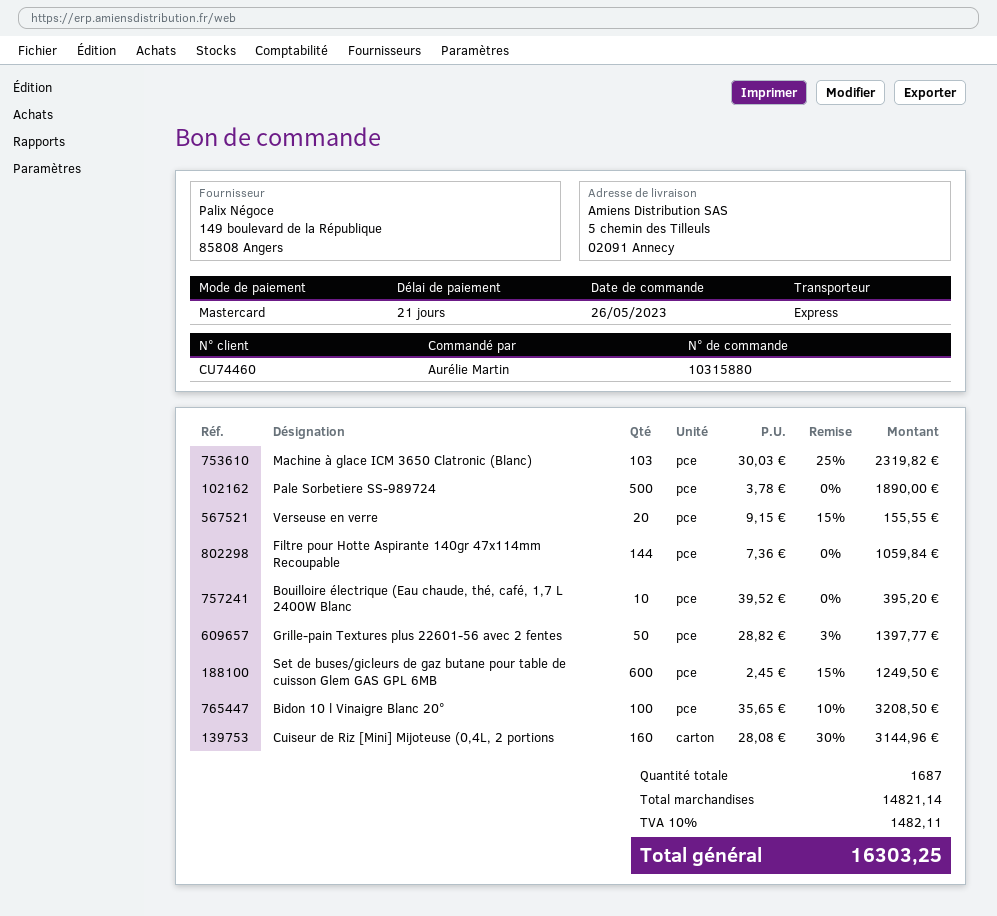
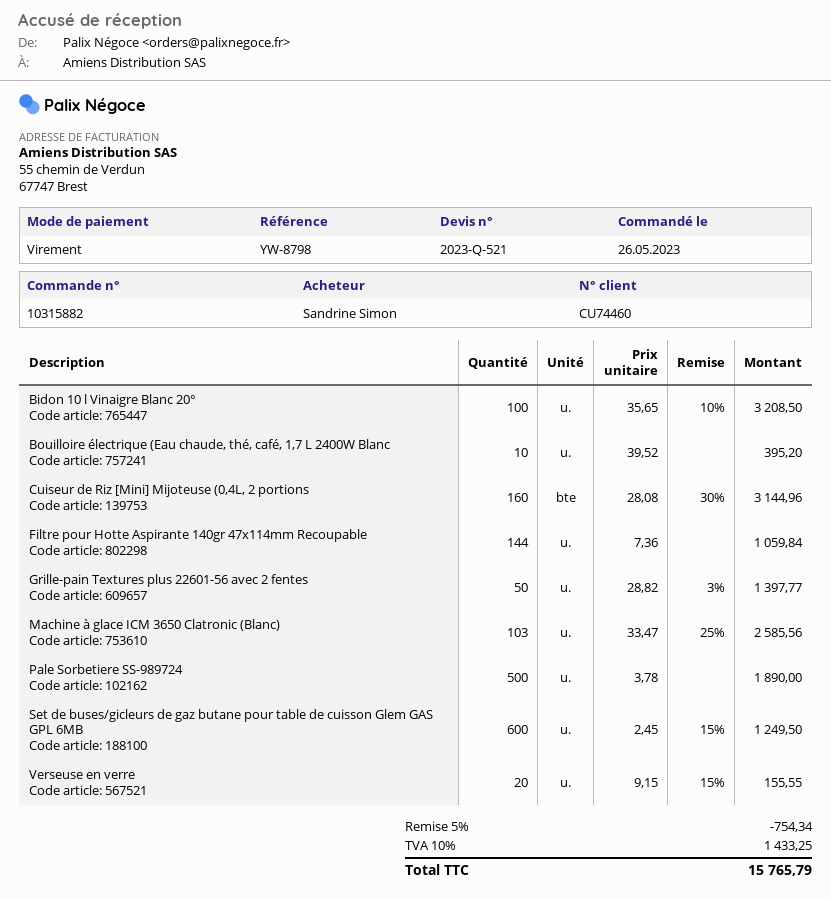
order number: 10315880 -> 10315882
ordered by: Aurélie Martin -> Sandrine Simon
payment method: Mastercard -> bank transfer
Machine à glace ICM 3650 Clatronic (Blanc): 103 x 30.03 - 25% = 2319.82 -> 103 x 33.47 - 25% = 2585.56
discount: none -> 5% = 754.34
tax: 10% = 1482.11 -> 10% = 1433.25
total: 16303.25 -> 15765.79

